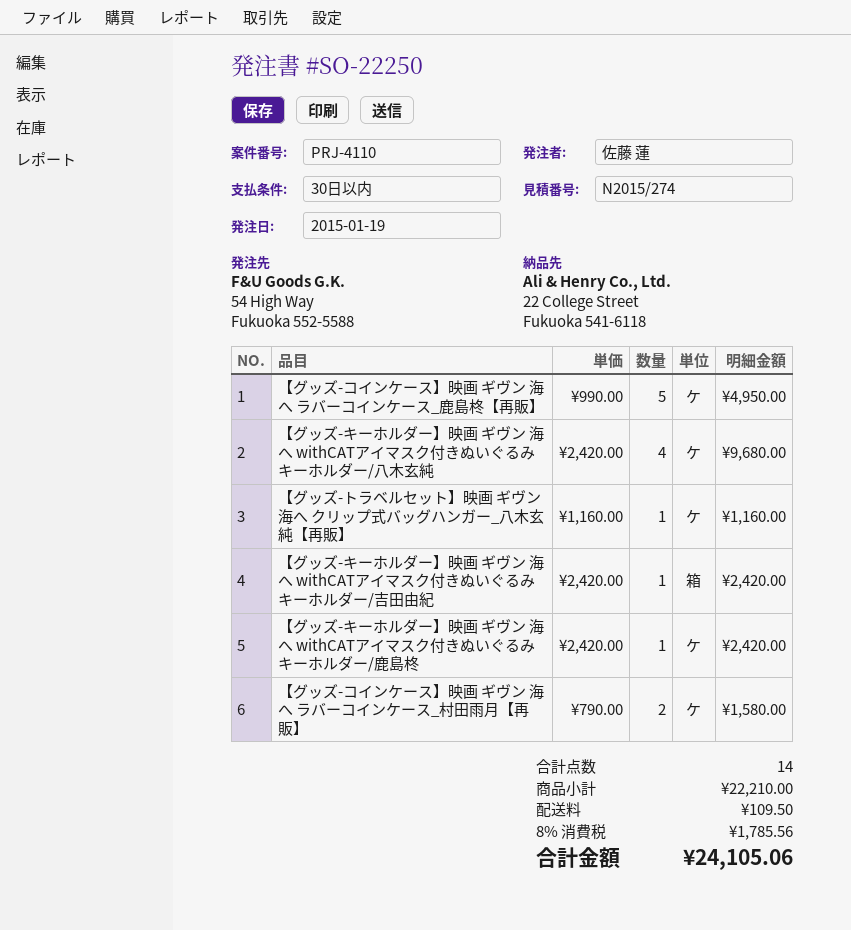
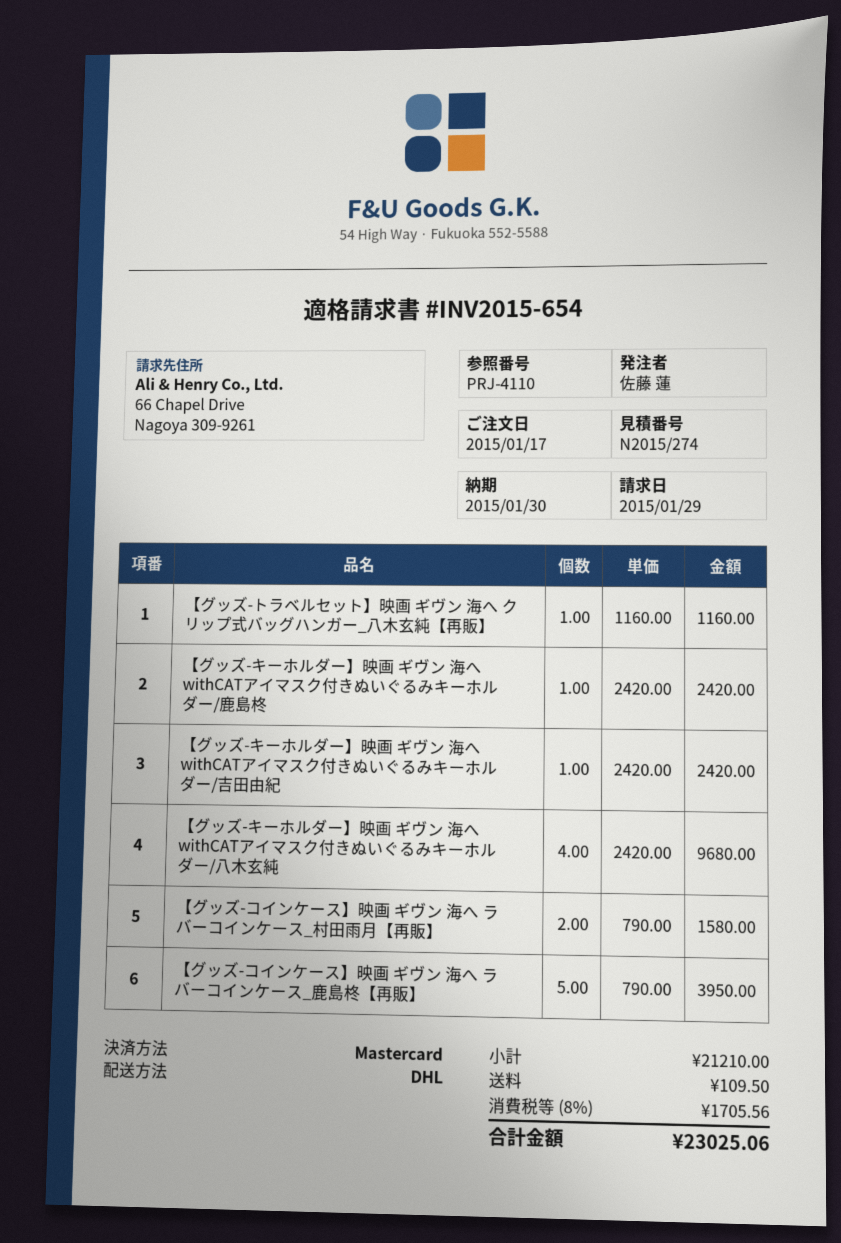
order date: 2015-01-19 -> 2015-01-17
【グッズ-コインケース】映画 ギヴン 海へ ラバーコインケース_鹿島柊【再販】: 5 x 990.00 = 4950.00 -> 5 x 790.00 = 3950.00
subtotal: 22210.00 -> 21210.00
tax: 8% = 1785.56 -> 8% = 1705.56
total: 24105.06 -> 23025.06

